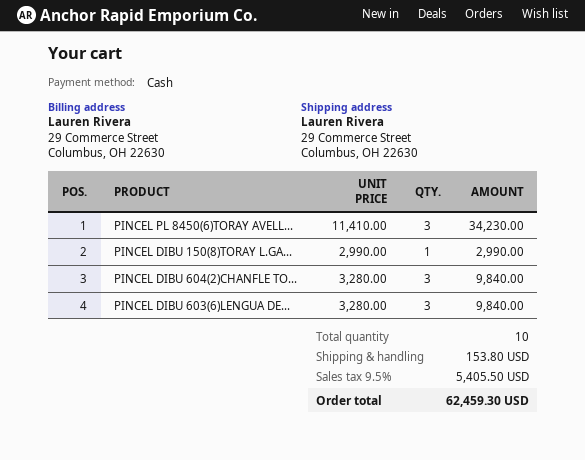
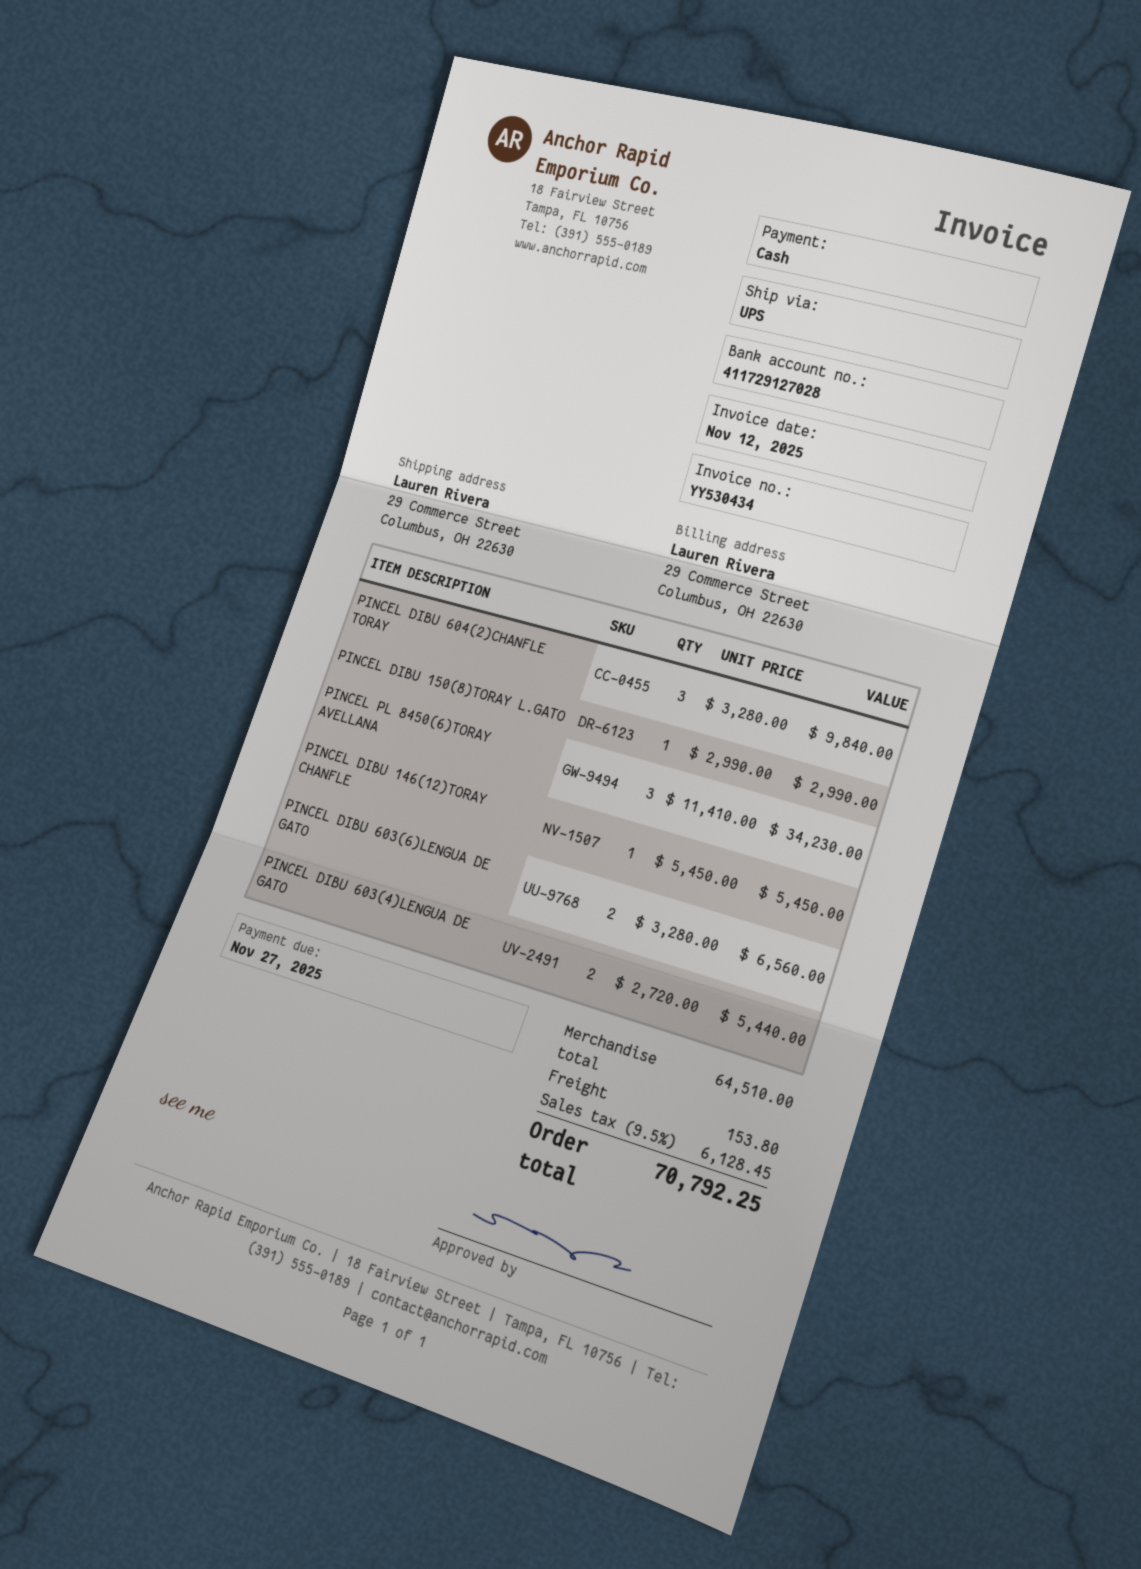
PINCEL DIBU 603(6)LENGUA DE...: 3 x 3280.00 = 9840.00 -> 2 x 3280.00 = 6560.00
PINCEL DIBU 146(12)TORAY CHANFLE: none -> 1 x 5450.00 = 5450.00
PINCEL DIBU 603(4)LENGUA DE GATO: none -> 2 x 2720.00 = 5440.00
tax: 9.5% = 5405.50 -> 9.5% = 6128.45
total: 62459.30 -> 70792.25

